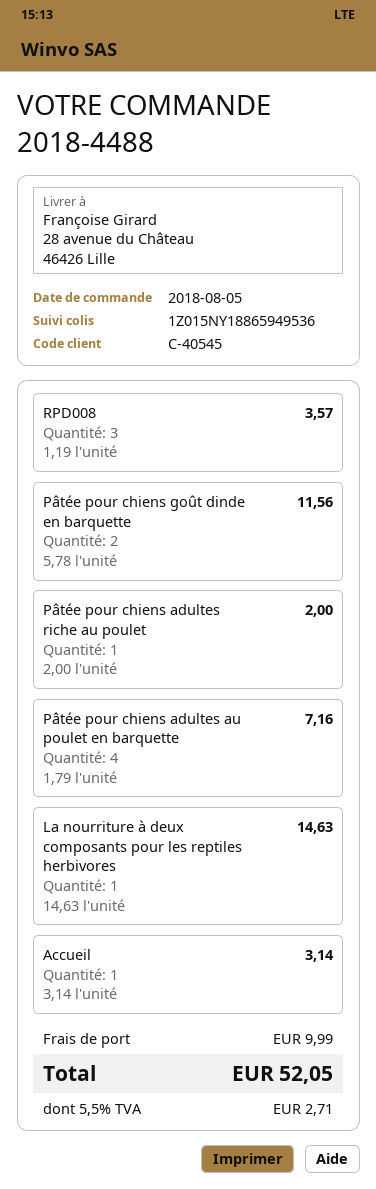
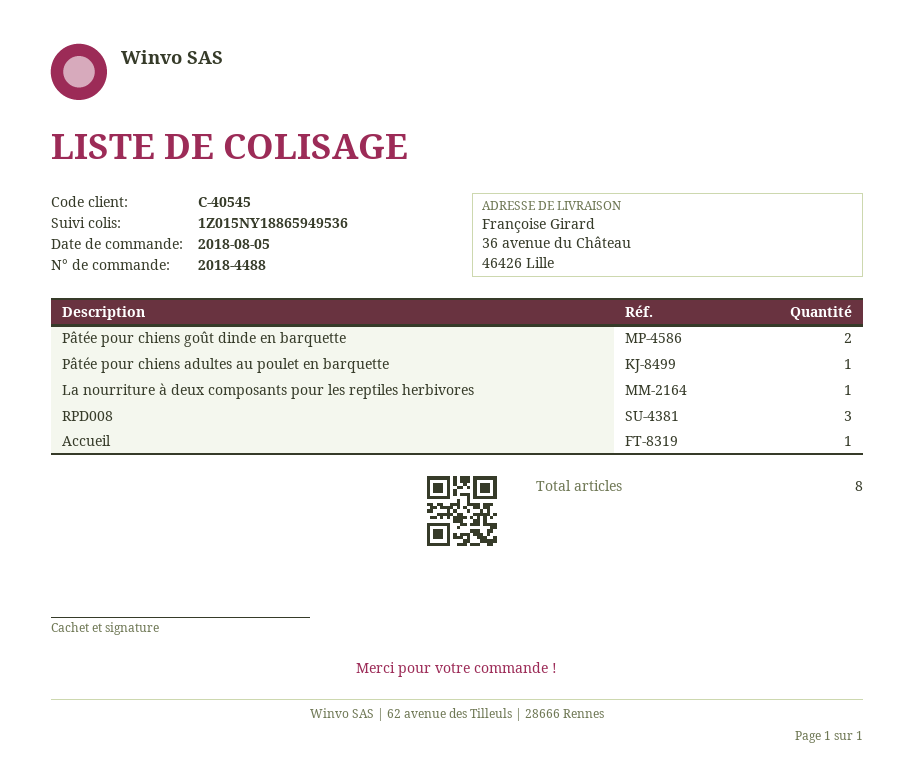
ship to: 28 avenue du Château, 46426 Lille -> 36 avenue du Château, 46426 Lille
Pâtée pour chiens adultes riche au poulet: 1 -> none
Pâtée pour chiens adultes au poulet en barquette: 4 -> 1

